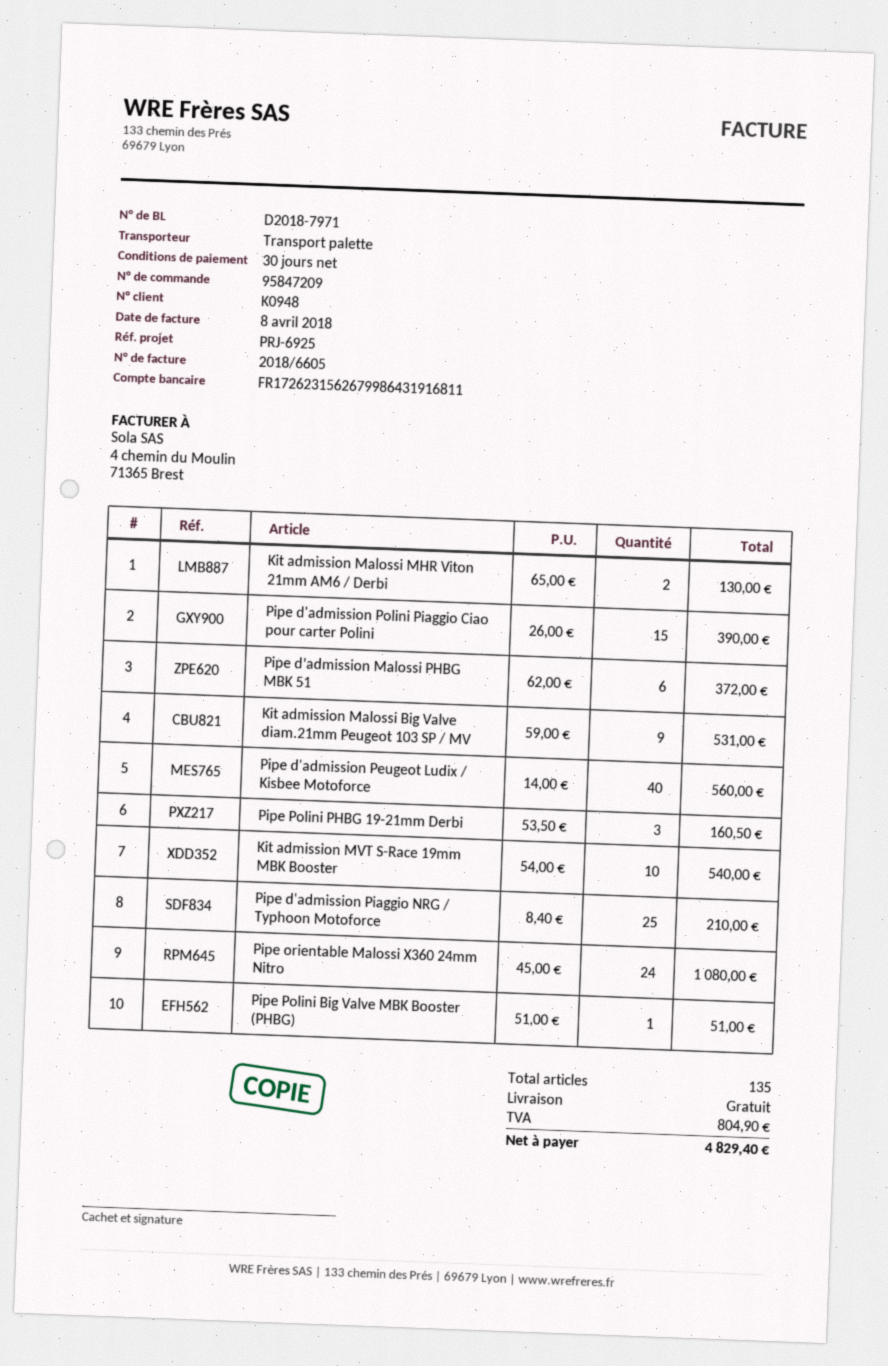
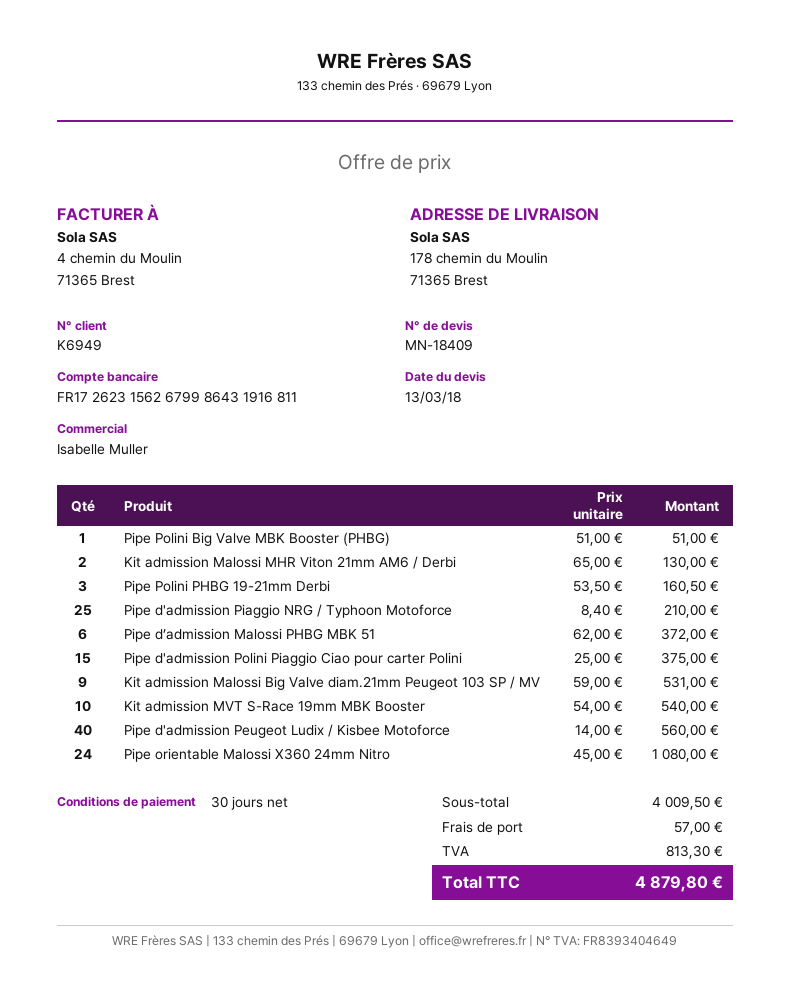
customer number: K0948 -> K6949
Pipe d'admission Polini Piaggio Ciao pour carter Polini: 15 x 26.00 = 390.00 -> 15 x 25.00 = 375.00
shipping: 0.00 -> 57.00
tax: 804.90 -> 813.30
total: 4829.40 -> 4879.80

